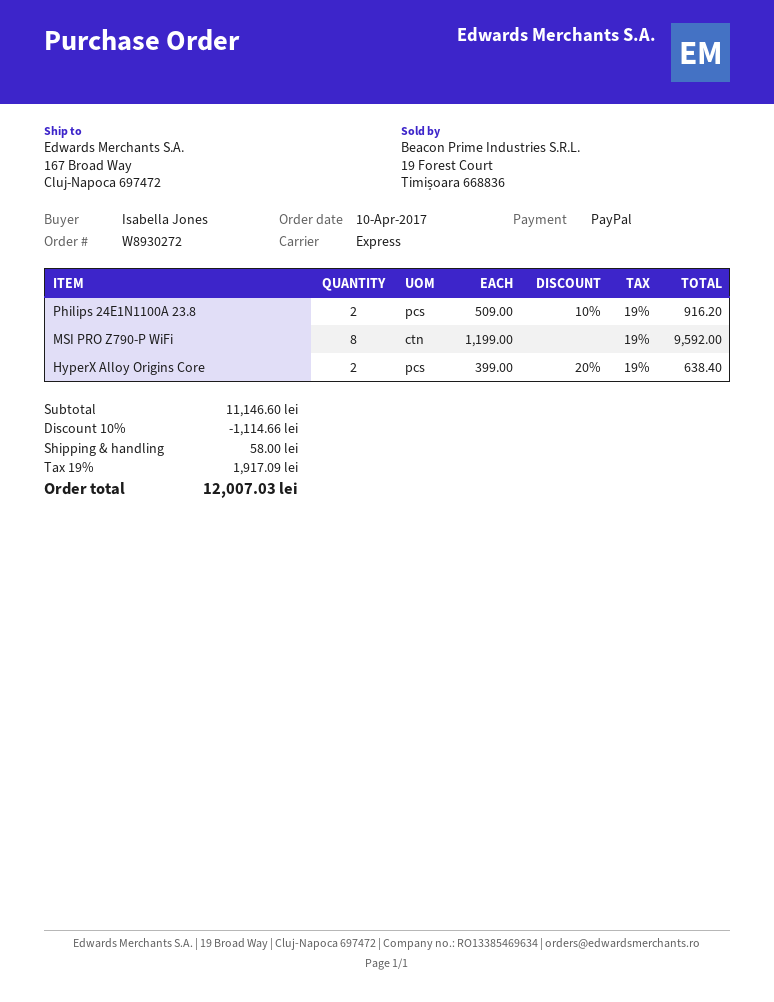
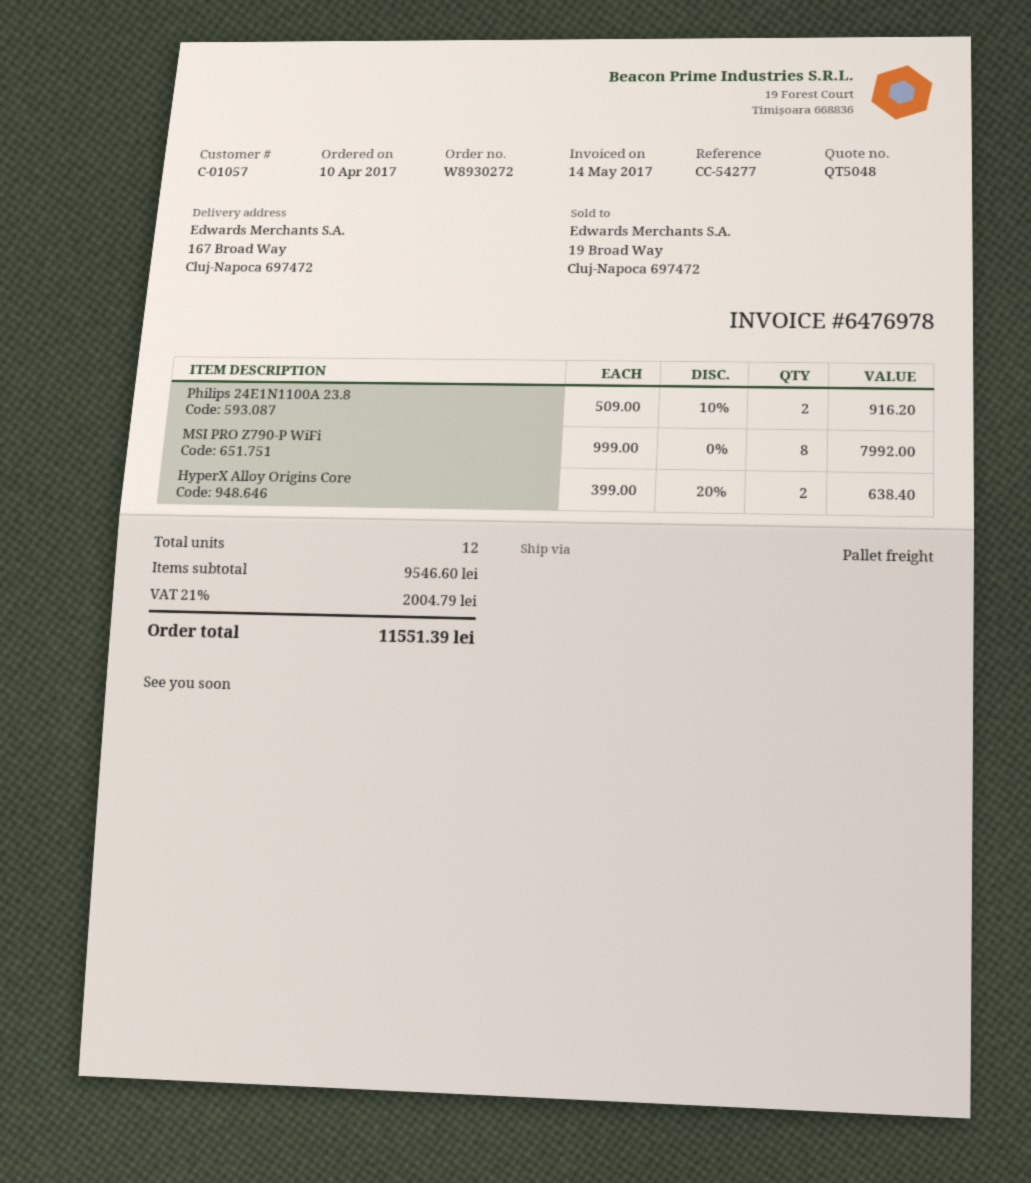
shipping method: express -> pallet freight
MSI PRO Z790-P WiFi: 8 x 1199.00 = 9592.00 -> 8 x 999.00 = 7992.00
subtotal: 11146.60 -> 9546.60
discount: 10% = 1114.66 -> none
shipping: 58.00 -> none
tax: 19% = 1917.09 -> 21% = 2004.79
total: 12007.03 -> 11551.39

